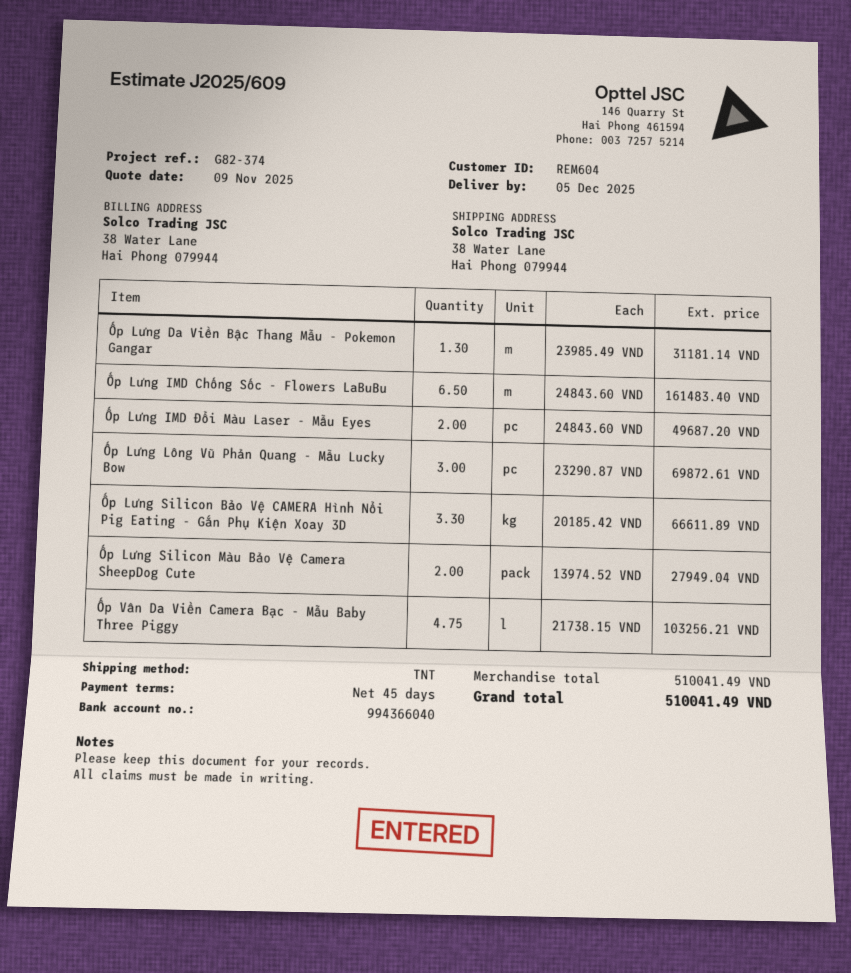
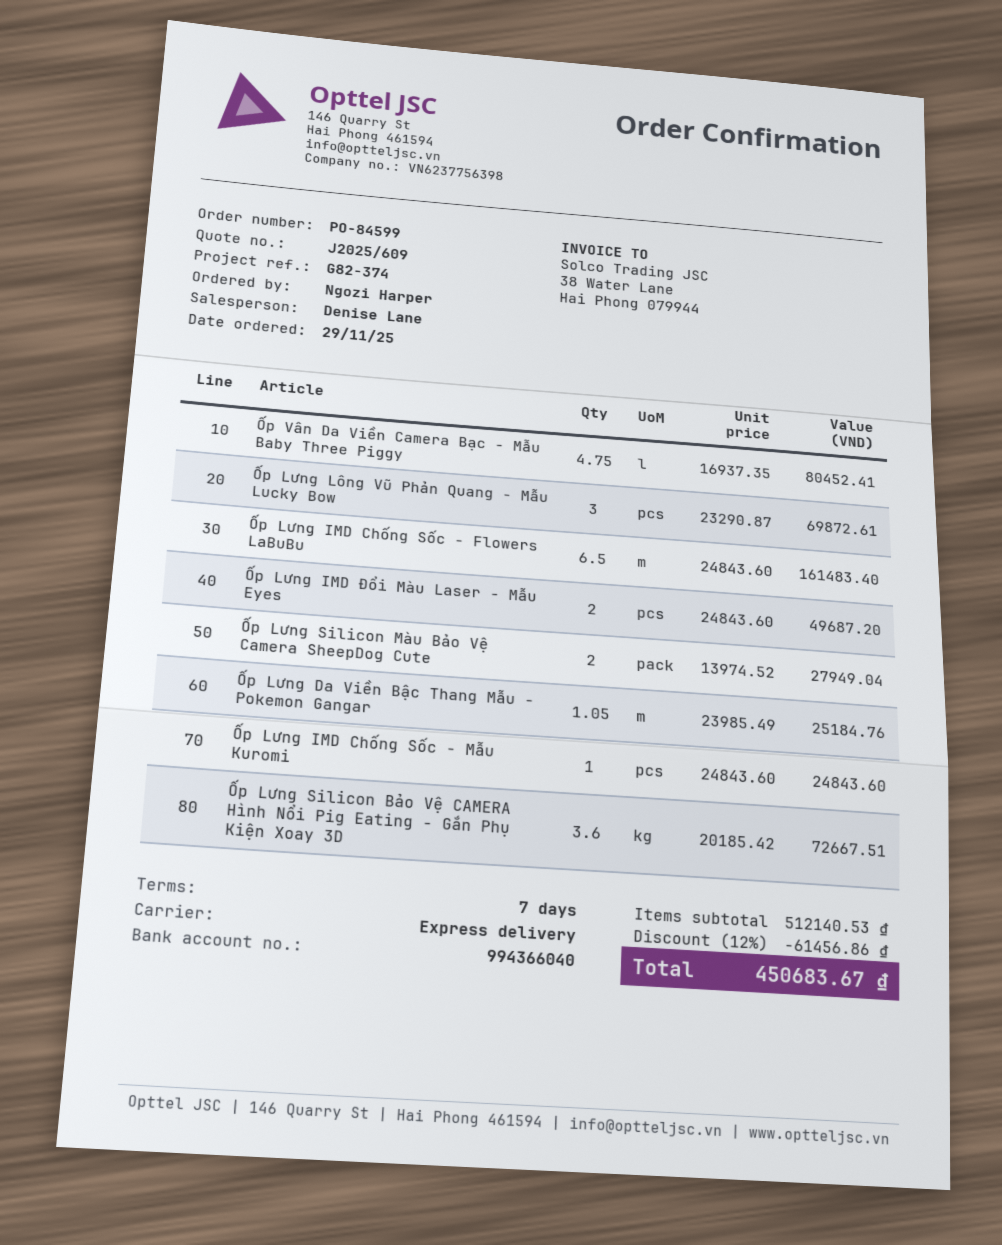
payment terms: 45 days -> 7 days
shipping method: TNT -> express
Ốp Lưng Da Viền Bậc Thang Mẫu - Pokemon Gangar: 1.3 x 23985.49 = 31181.14 -> 1.05 x 23985.49 = 25184.76
Ốp Lưng Silicon Bảo Vệ CAMERA Hình Nổi Pig Eating - Gắn Phụ Kiện Xoay 3D: 3.3 x 20185.42 = 66611.89 -> 3.6 x 20185.42 = 72667.51
Ốp Vân Da Viền Camera Bạc - Mẫu Baby Three Piggy: 4.75 x 21738.15 = 103256.21 -> 4.75 x 16937.35 = 80452.41
Ốp Lưng IMD Chống Sốc - Mẫu Kuromi: none -> 1 x 24843.60 = 24843.60
subtotal: 510041.49 -> 512140.53
discount: none -> 12% = 61456.86
total: 510041.49 -> 450683.67

